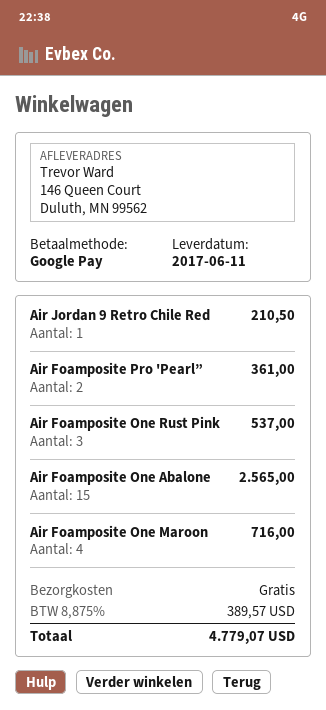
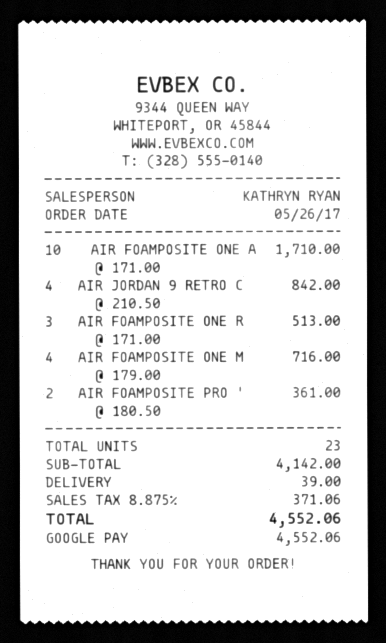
Air Jordan 9 Retro Chile Red: 1 for 210.50 -> 4 for 842.00
Air Foamposite One Rust Pink: 3 for 537.00 -> 3 for 513.00
Air Foamposite One Abalone: 15 for 2565.00 -> 10 for 1710.00
shipping: 0.00 -> 39.00
tax: 8.875% = 389.57 -> 8.875% = 371.06
total: 4779.07 -> 4552.06

